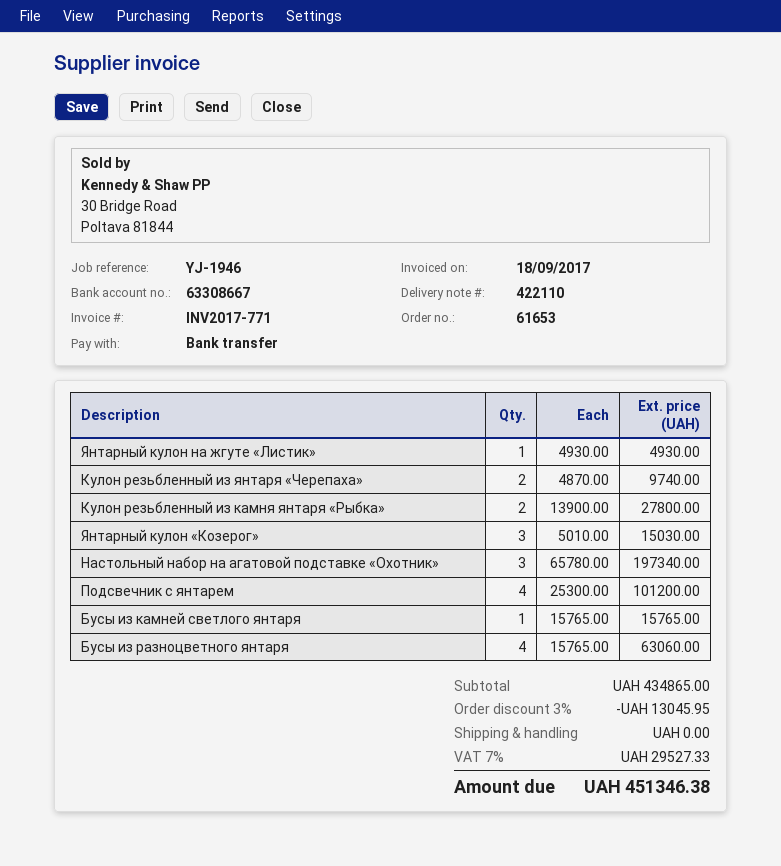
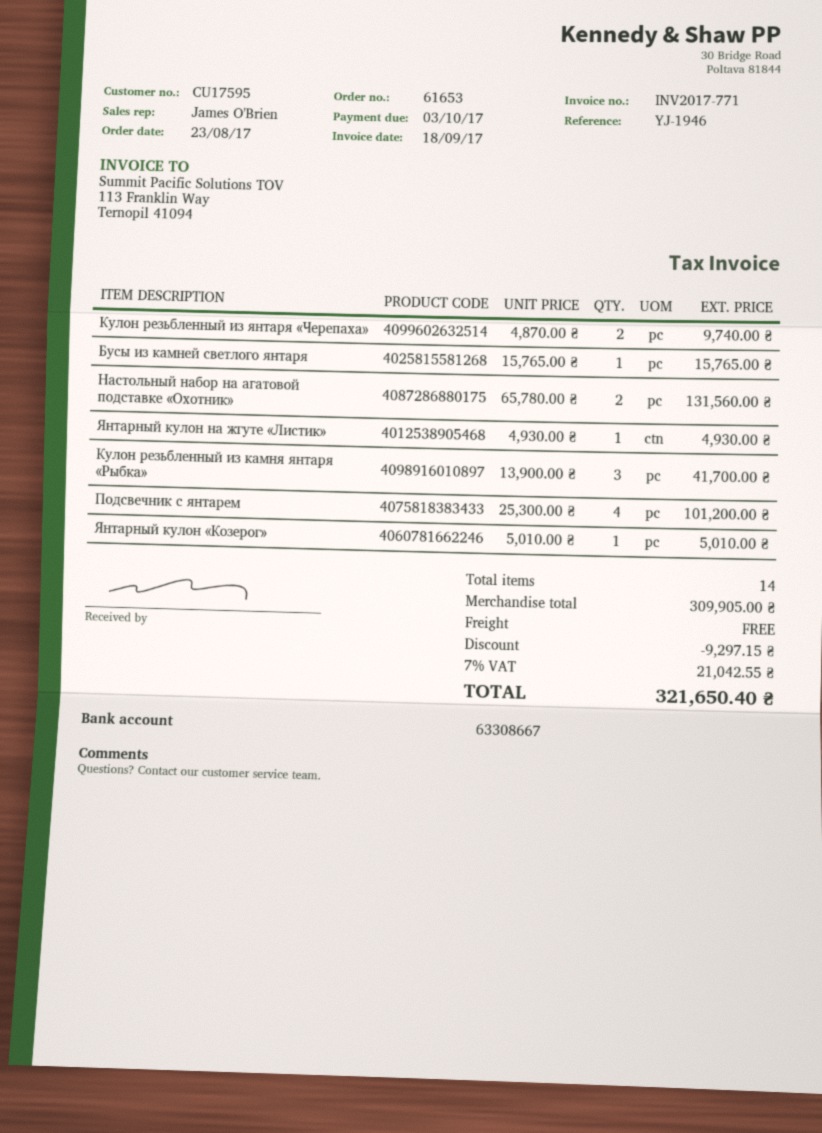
Кулон резьбленный из камня янтаря «Рыбка»: 2 x 13900.00 = 27800.00 -> 3 x 13900.00 = 41700.00
Янтарный кулон «Козерог»: 3 x 5010.00 = 15030.00 -> 1 x 5010.00 = 5010.00
Настольный набор на агатовой подставке «Охотник»: 3 x 65780.00 = 197340.00 -> 2 x 65780.00 = 131560.00
Бусы из разноцветного янтаря: 4 x 15765.00 = 63060.00 -> none
subtotal: 434865.00 -> 309905.00
discount: 13045.95 -> 9297.15
tax: 7% = 29527.33 -> 7% = 21042.55
total: 451346.38 -> 321650.40

